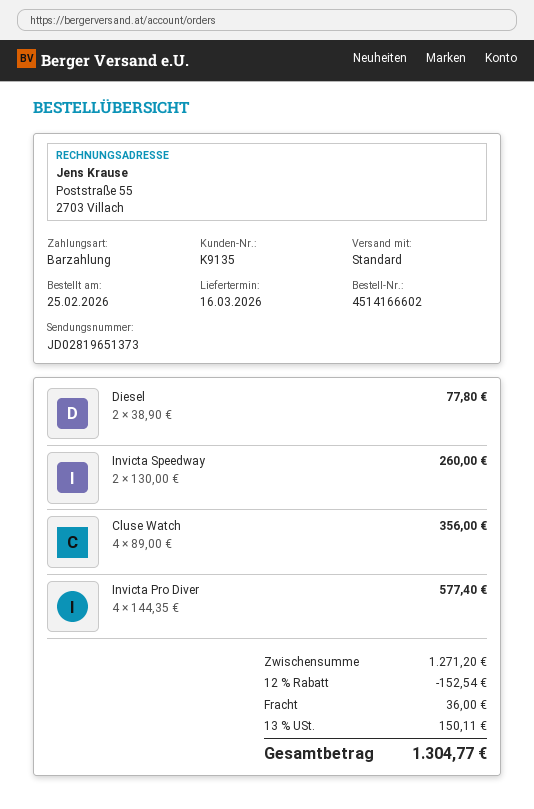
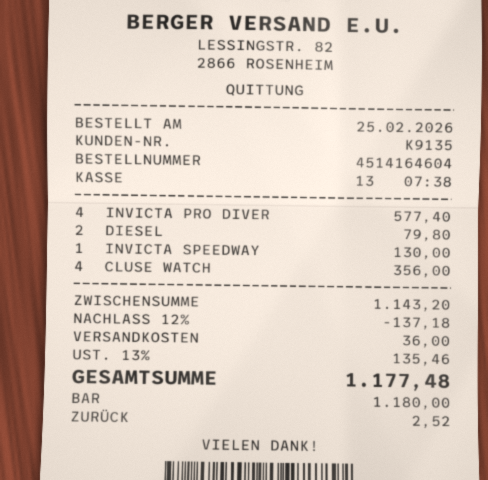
order number: 4514166602 -> 4514164604
Diesel: 2 for 77.80 -> 2 for 79.80
Invicta Speedway: 2 for 260.00 -> 1 for 130.00
subtotal: 1271.20 -> 1143.20
discount: 12% = 152.54 -> 12% = 137.18
tax: 13% = 150.11 -> 13% = 135.46
total: 1304.77 -> 1177.48

